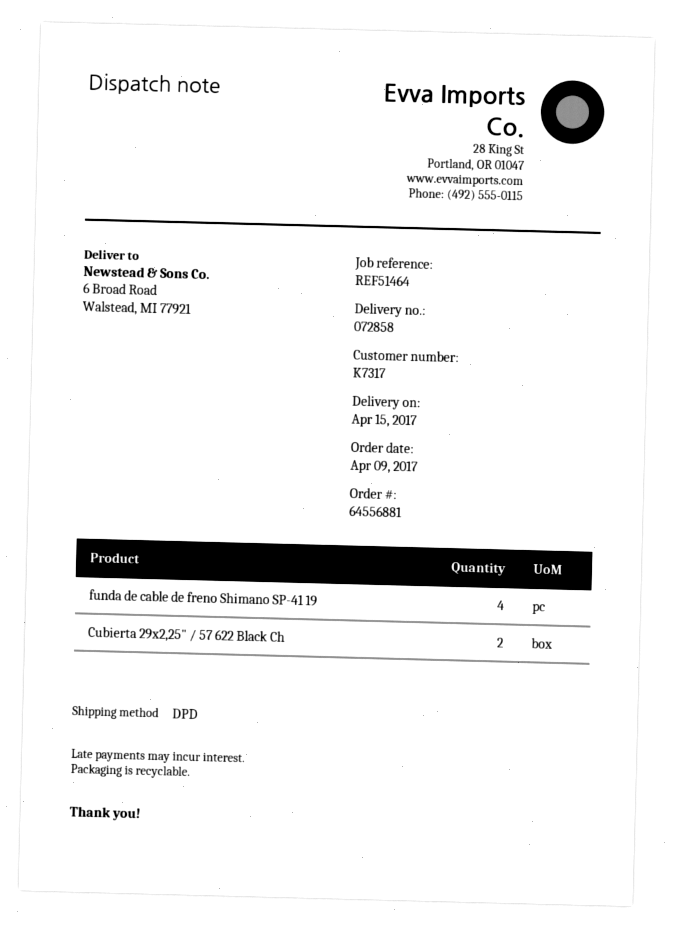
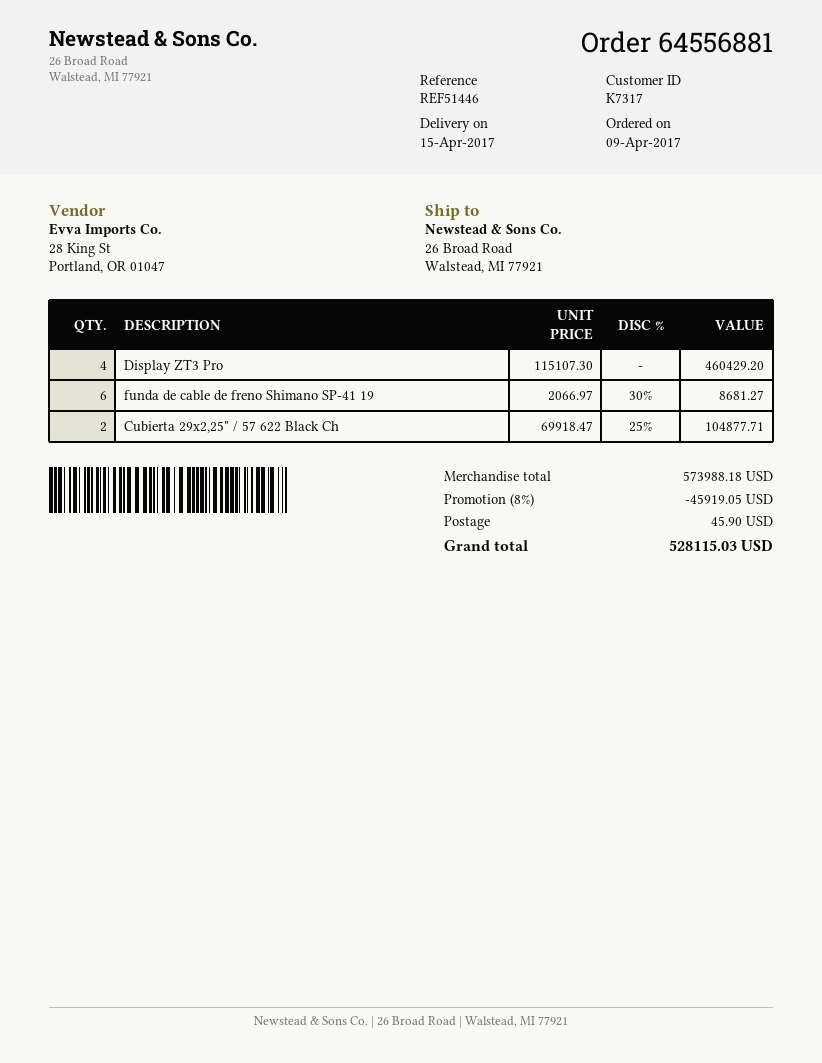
reference: REF51464 -> REF51446
ship to: 6 Broad Road, Walstead, MI 77921 -> 26 Broad Road, Walstead, MI 77921
funda de cable de freno Shimano SP-41 19: 4 -> 6
Display ZT3 Pro: none -> 4

